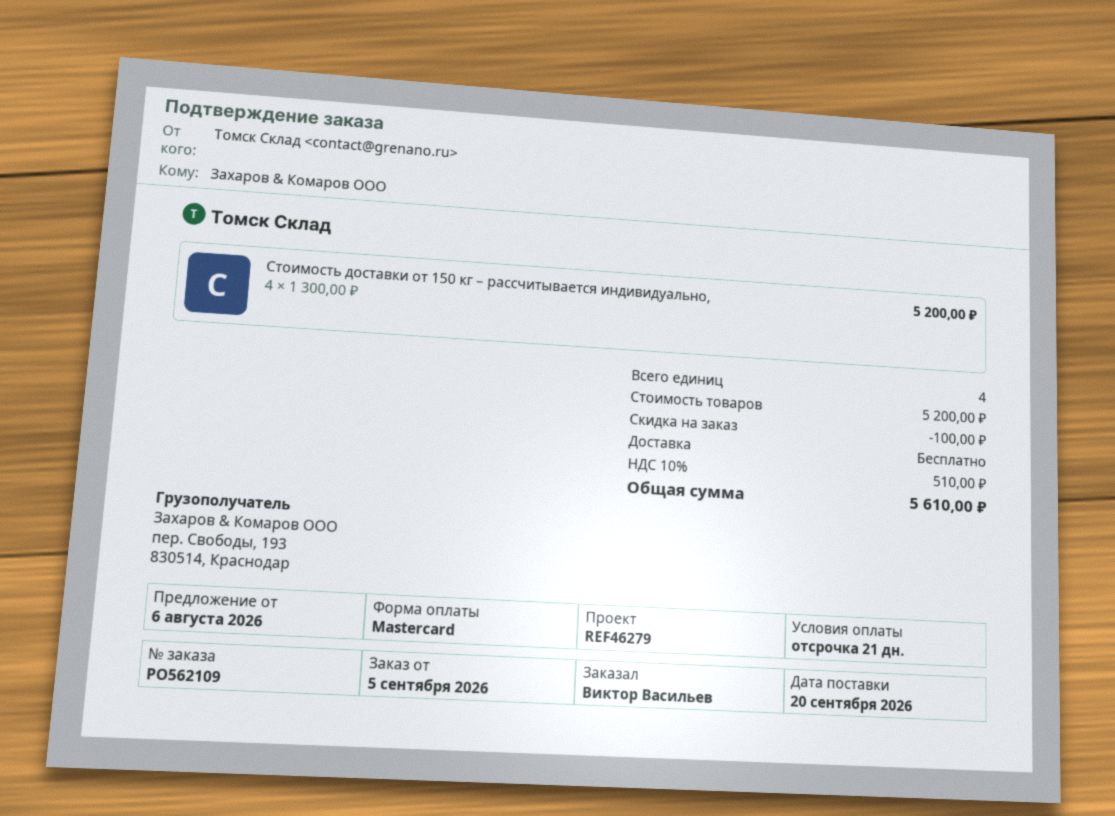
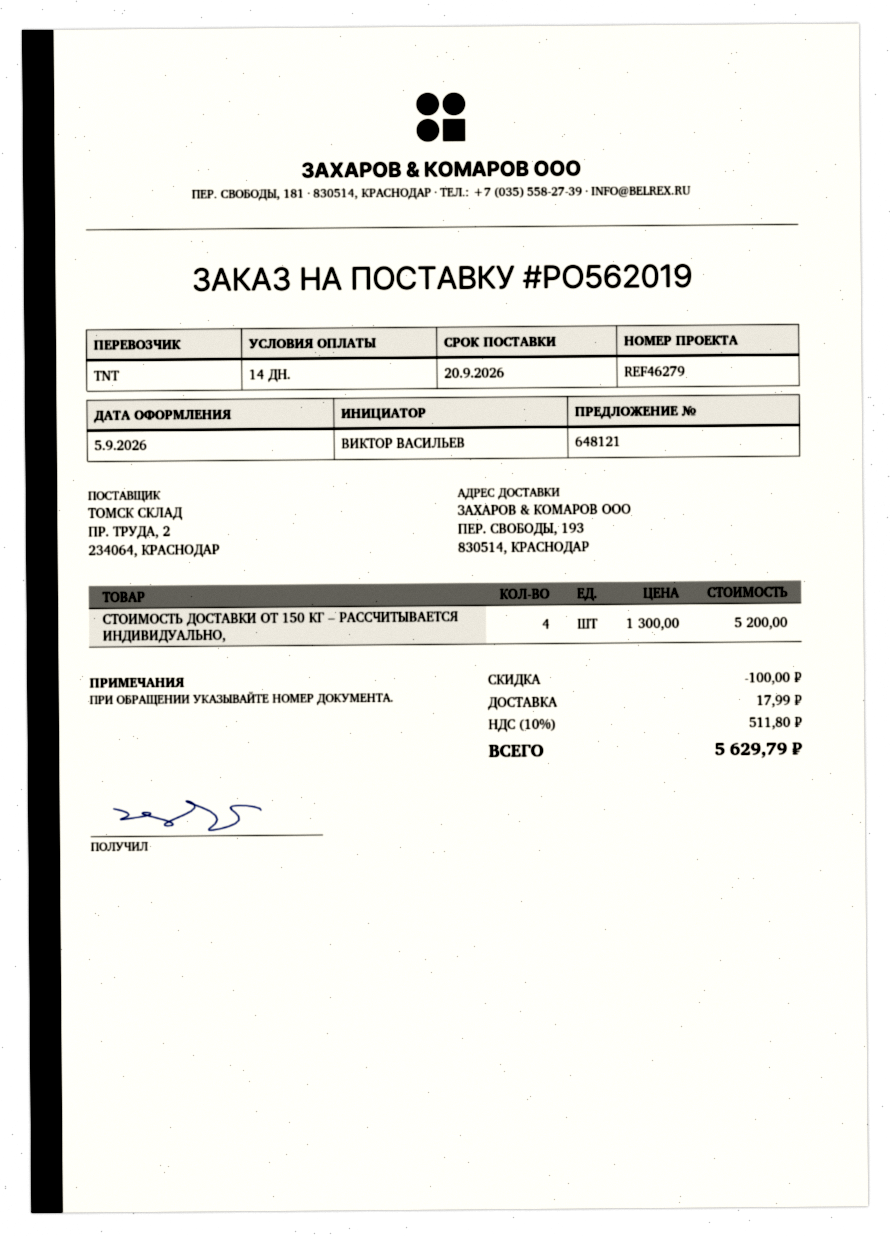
order number: PO562109 -> PO562019
payment terms: 21 days -> 14 days
shipping: 0.00 -> 17.99
tax: 10% = 510.00 -> 10% = 511.80
total: 5610.00 -> 5629.79

